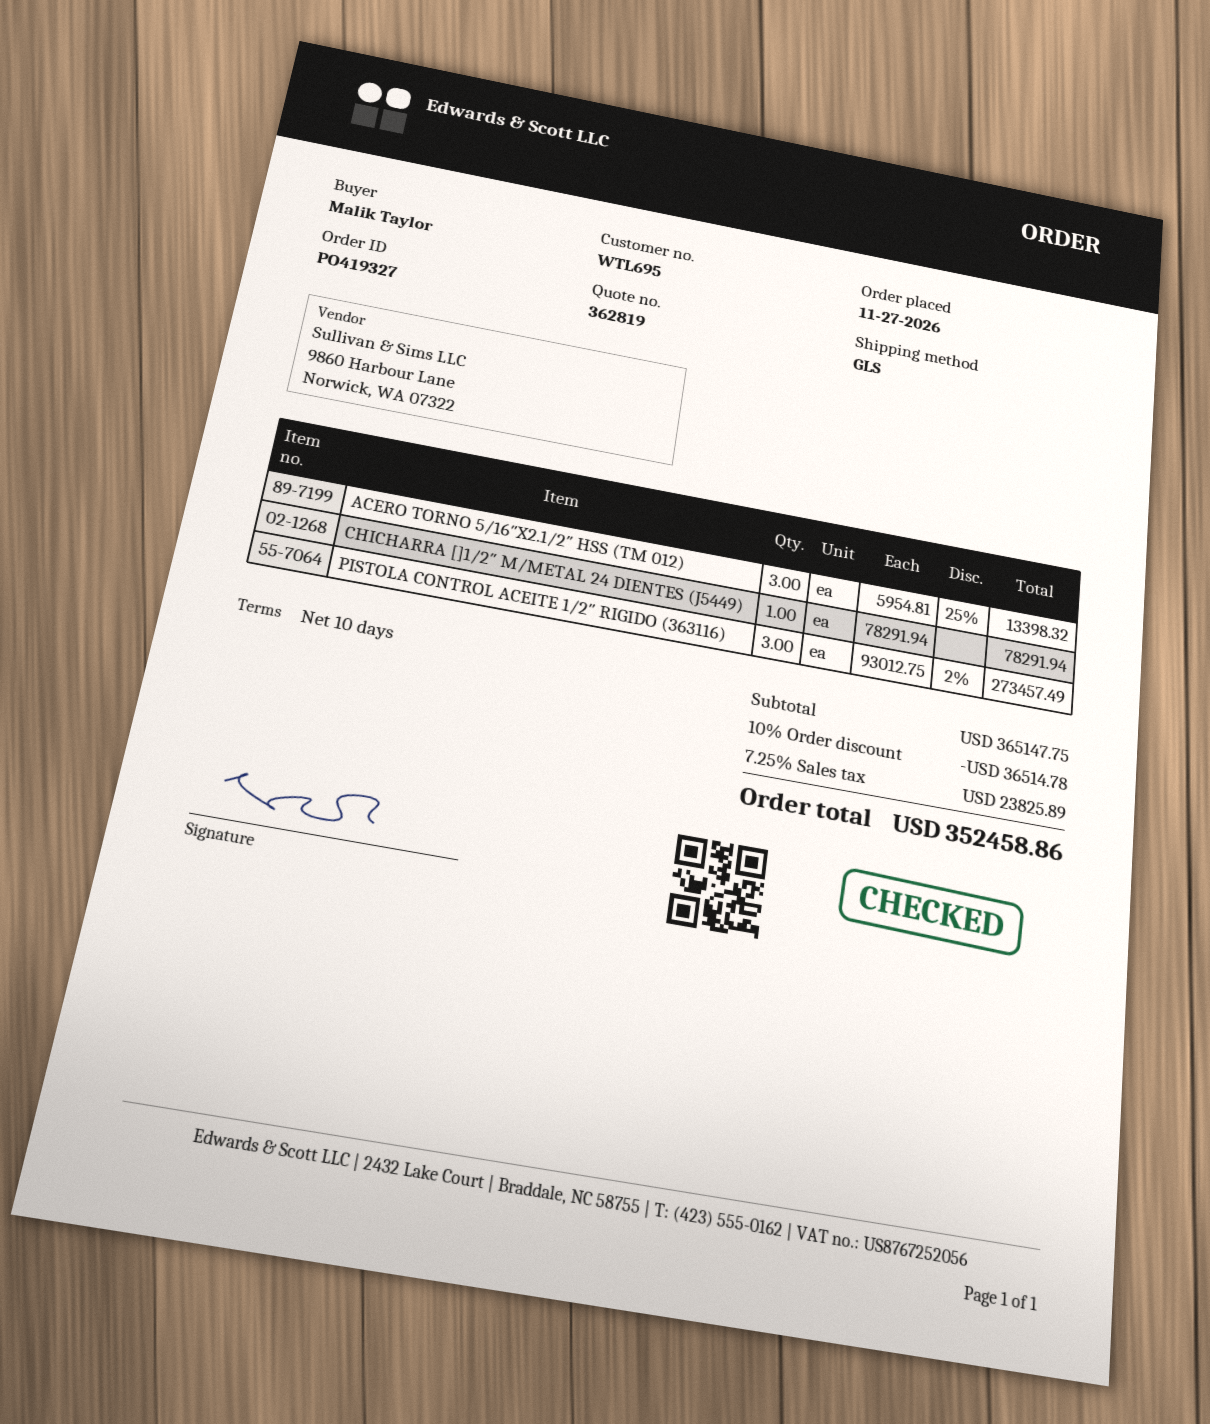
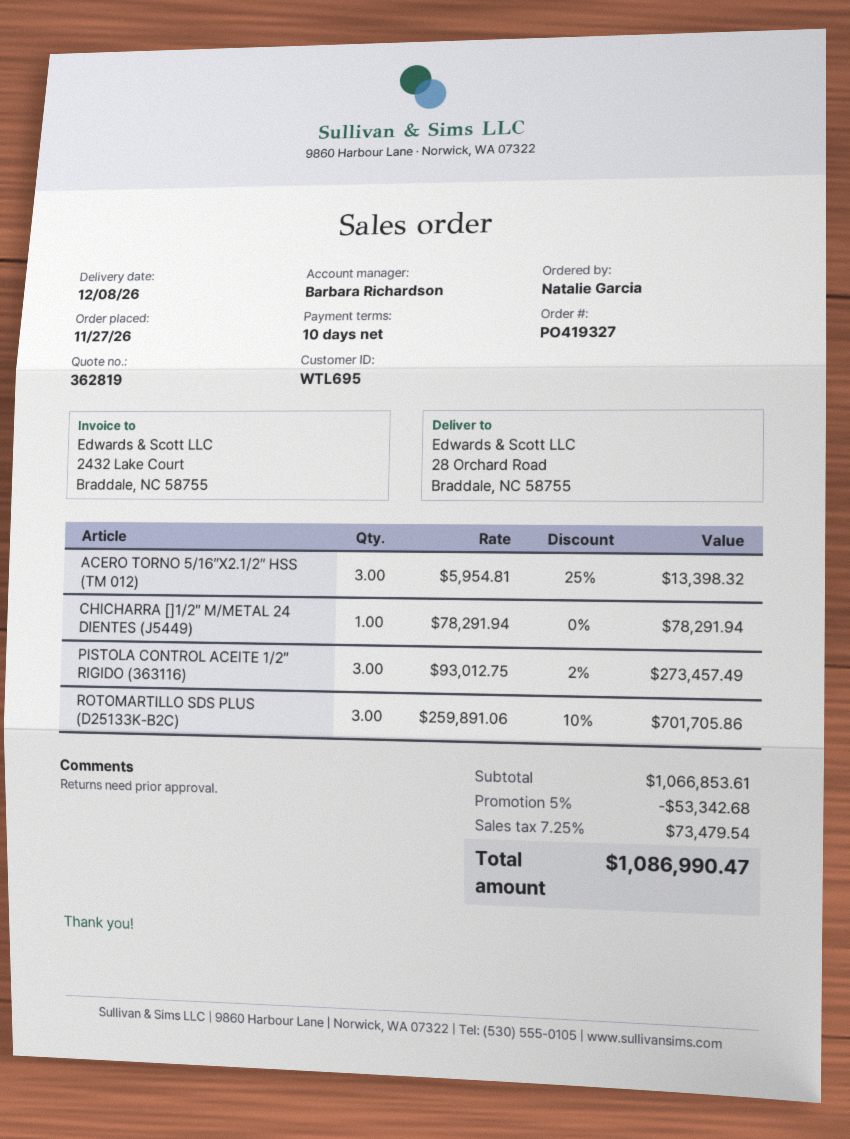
ordered by: Malik Taylor -> Natalie Garcia
ROTOMARTILLO SDS PLUS (D25133K-B2C): none -> 3 x 259891.06 - 10% = 701705.86
subtotal: 365147.75 -> 1066853.61
discount: 10% = 36514.78 -> 5% = 53342.68
tax: 7.25% = 23825.89 -> 7.25% = 73479.54
total: 352458.86 -> 1086990.47

